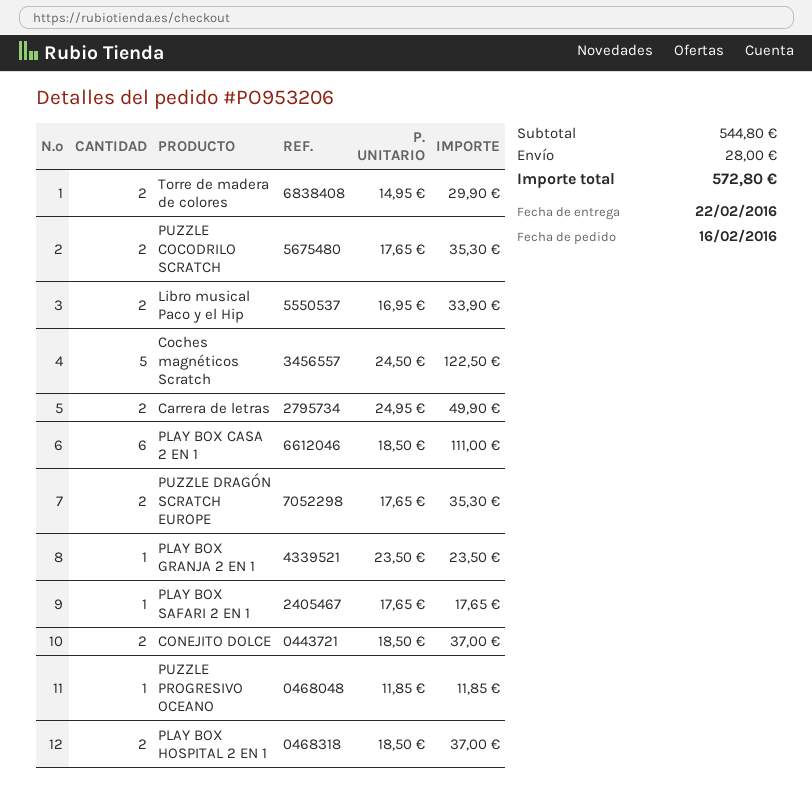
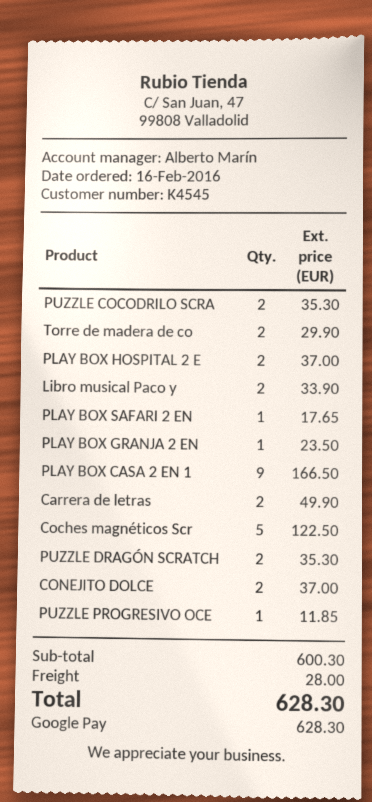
PLAY BOX CASA 2 EN 1: 6 for 111.00 -> 9 for 166.50
subtotal: 544.80 -> 600.30
total: 572.80 -> 628.30

